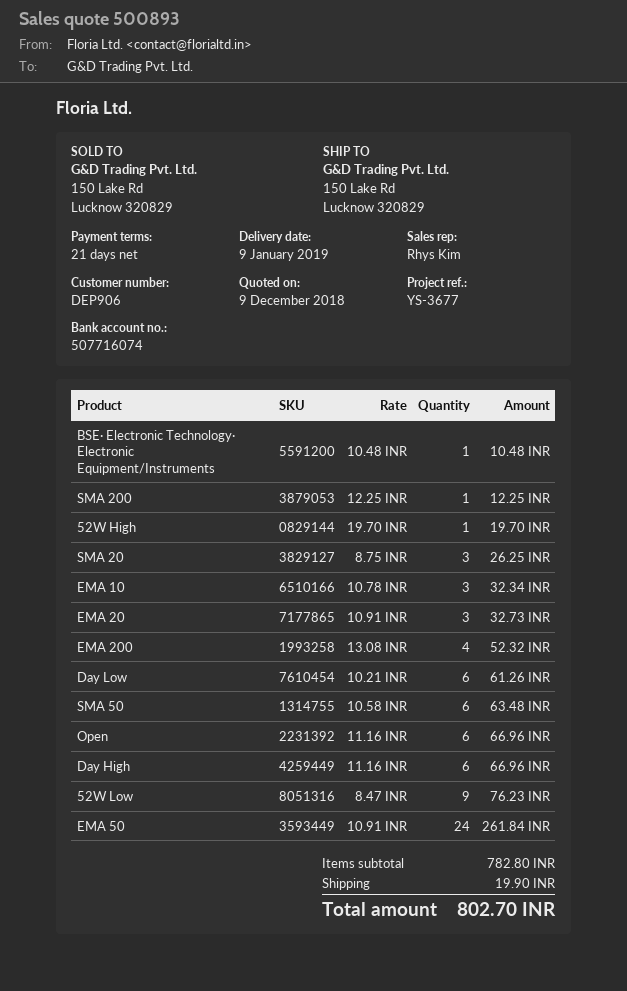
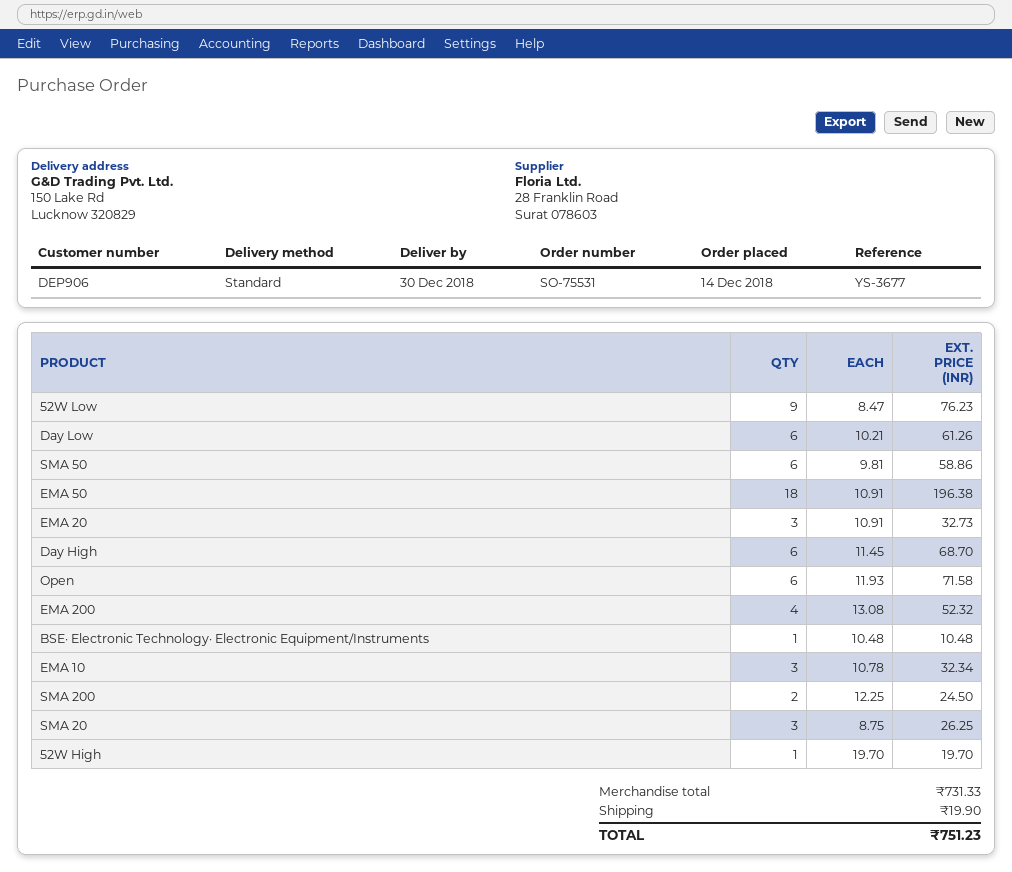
delivery date: 2019-01-09 -> 2018-12-30
SMA 200: 1 x 12.25 = 12.25 -> 2 x 12.25 = 24.50
SMA 50: 6 x 10.58 = 63.48 -> 6 x 9.81 = 58.86
Open: 6 x 11.16 = 66.96 -> 6 x 11.93 = 71.58
Day High: 6 x 11.16 = 66.96 -> 6 x 11.45 = 68.70
EMA 50: 24 x 10.91 = 261.84 -> 18 x 10.91 = 196.38
subtotal: 782.80 -> 731.33
total: 802.70 -> 751.23

